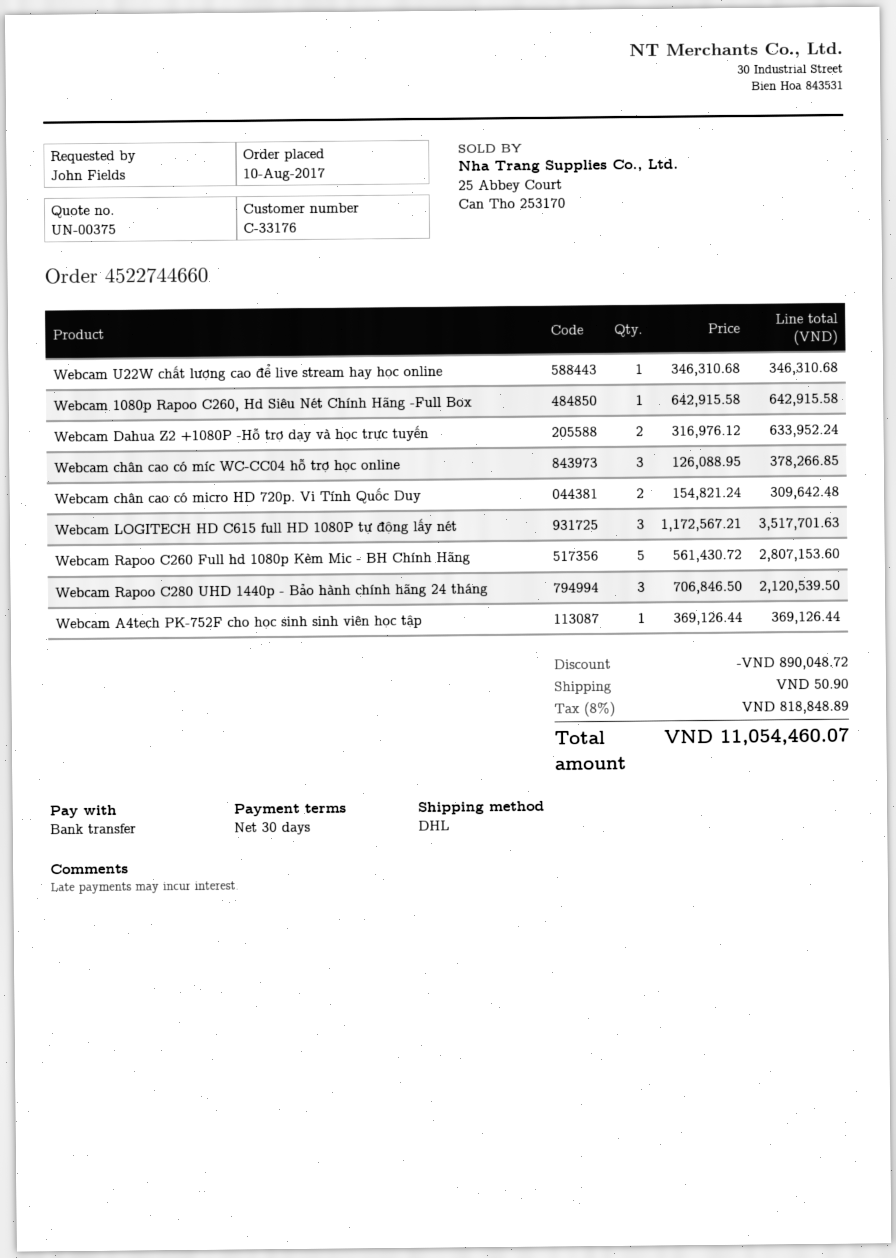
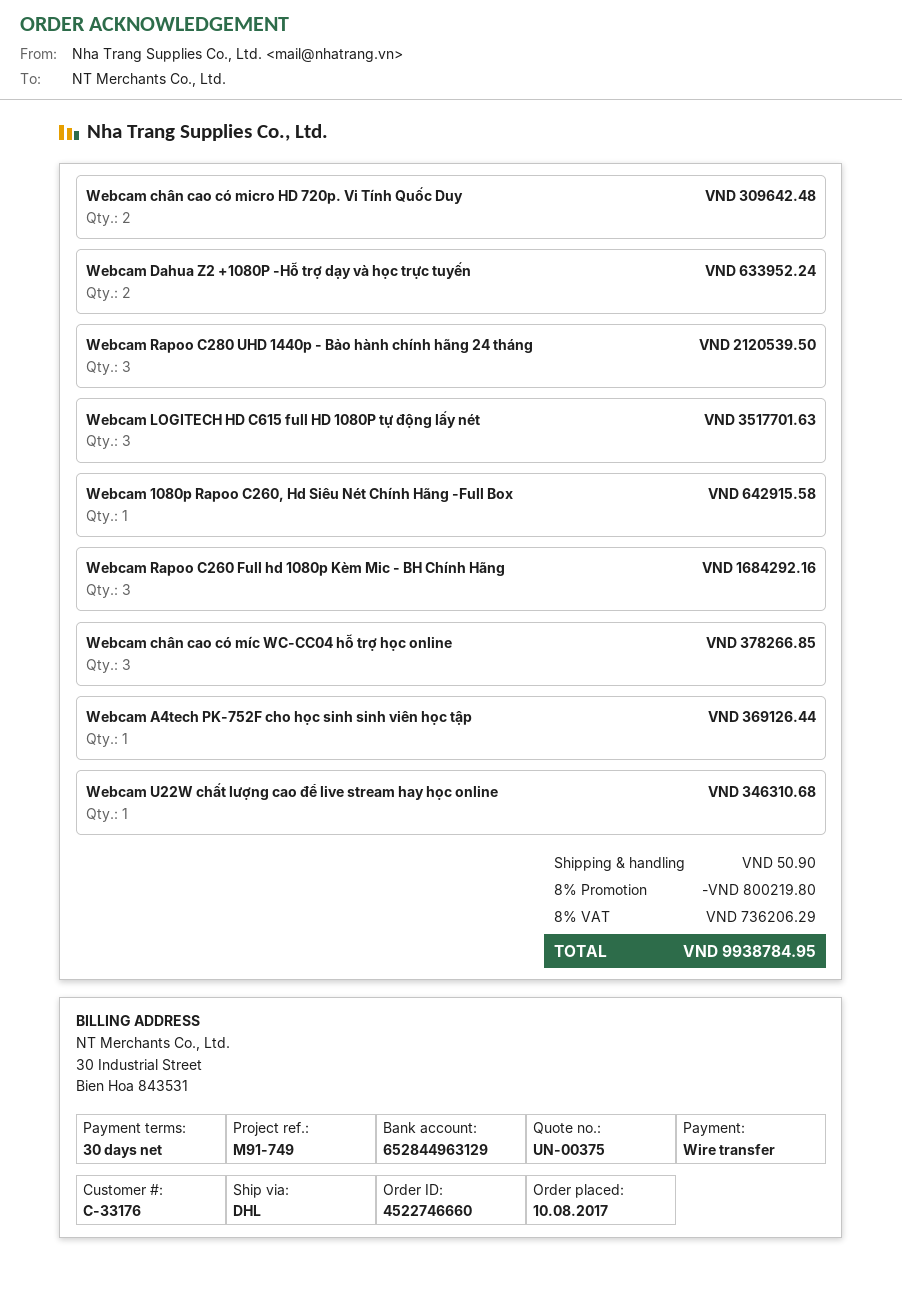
order number: 4522744660 -> 4522746660
Webcam Rapoo C260 Full hd 1080p Kèm Mic - BH Chính Hãng: 5 for 2807153.60 -> 3 for 1684292.16
discount: 890048.72 -> 800219.80
tax: 8% = 818848.89 -> 8% = 736206.29
total: 11054460.07 -> 9938784.95

